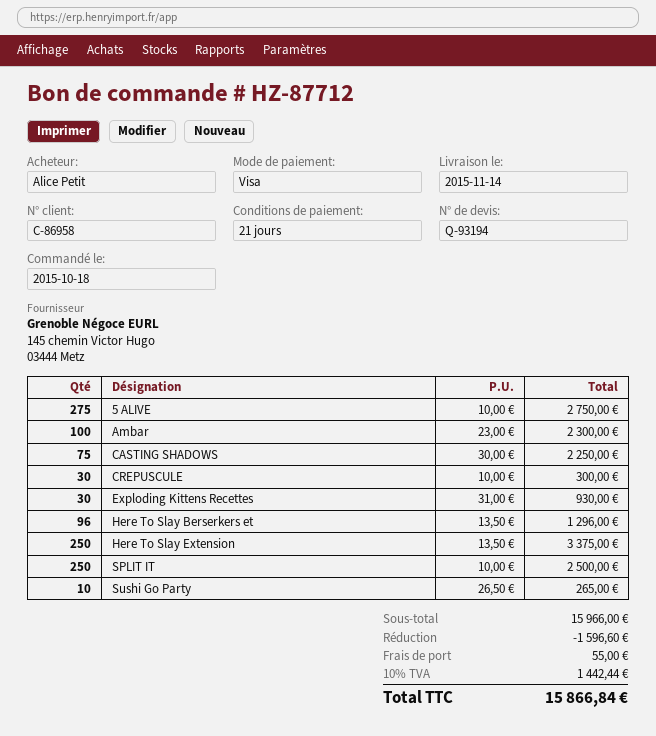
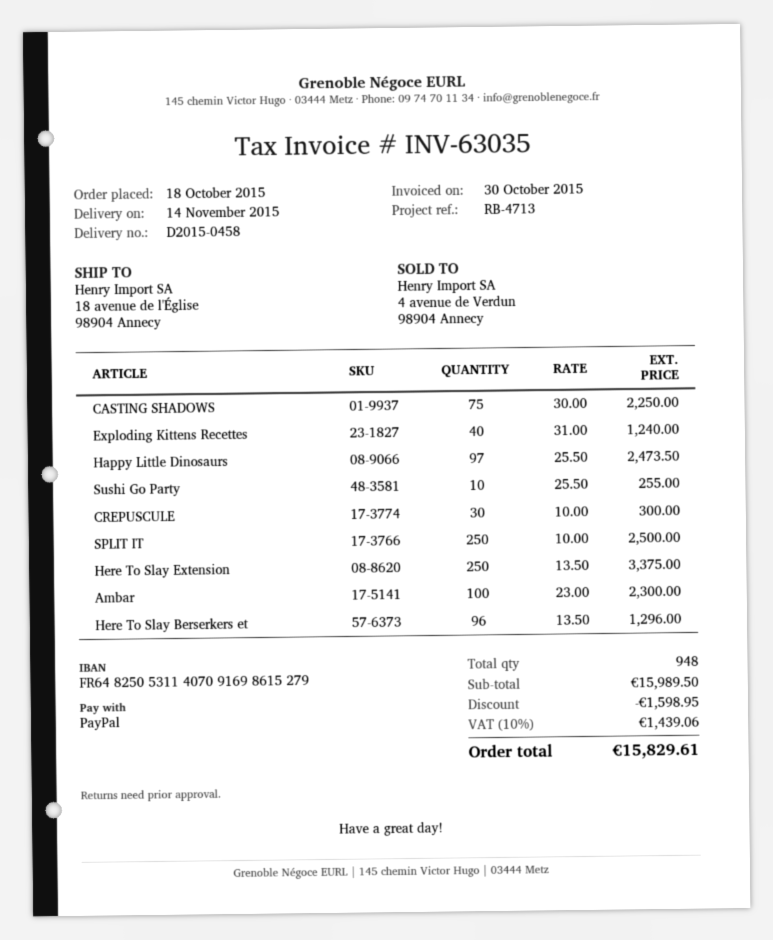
payment method: Visa -> PayPal
5 ALIVE: 275 x 10.00 = 2750.00 -> none
Exploding Kittens Recettes: 30 x 31.00 = 930.00 -> 40 x 31.00 = 1240.00
Sushi Go Party: 10 x 26.50 = 265.00 -> 10 x 25.50 = 255.00
Happy Little Dinosaurs: none -> 97 x 25.50 = 2473.50
subtotal: 15966.00 -> 15989.50
discount: 1596.60 -> 1598.95
shipping: 55.00 -> none
tax: 10% = 1442.44 -> 10% = 1439.06
total: 15866.84 -> 15829.61

